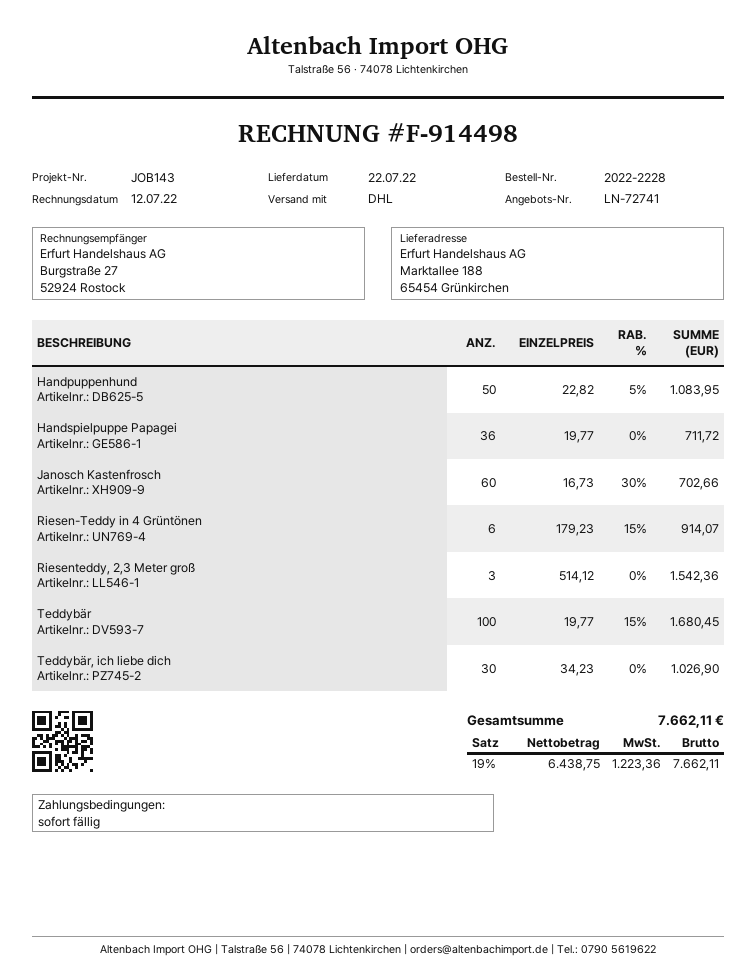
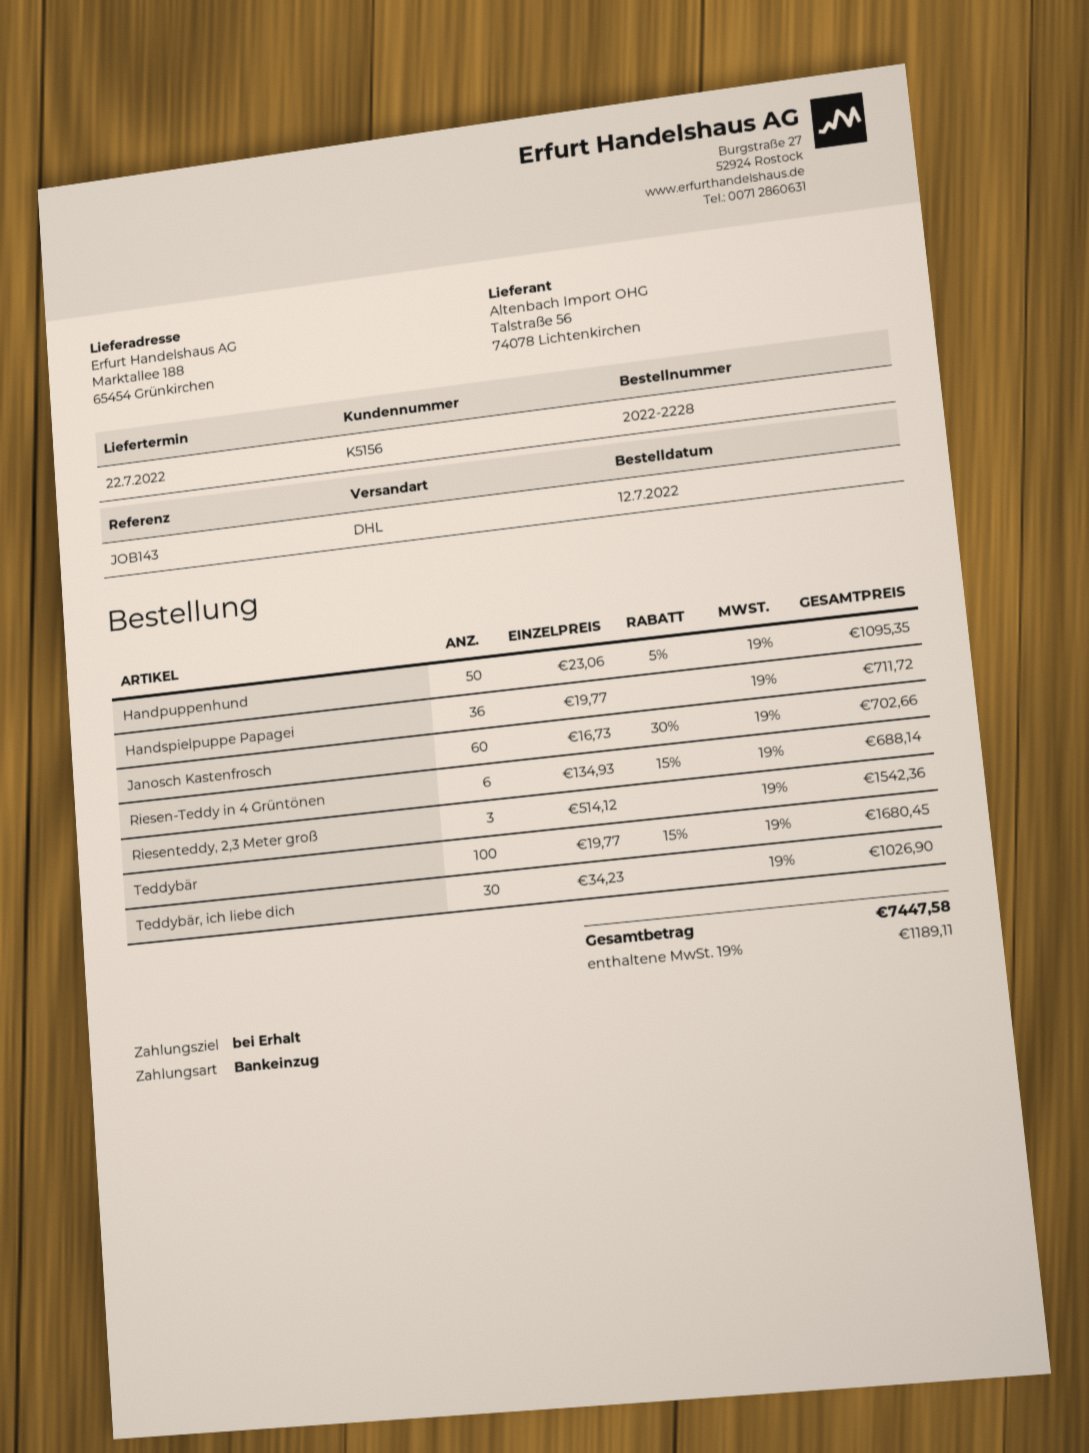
Handpuppenhund: 50 x 22.82 - 5% = 1083.95 -> 50 x 23.06 - 5% = 1095.35
Riesen-Teddy in 4 Grüntönen: 6 x 179.23 - 15% = 914.07 -> 6 x 134.93 - 15% = 688.14
tax: 19% = 1223.36 -> 19% = 1189.11
total: 7662.11 -> 7447.58

